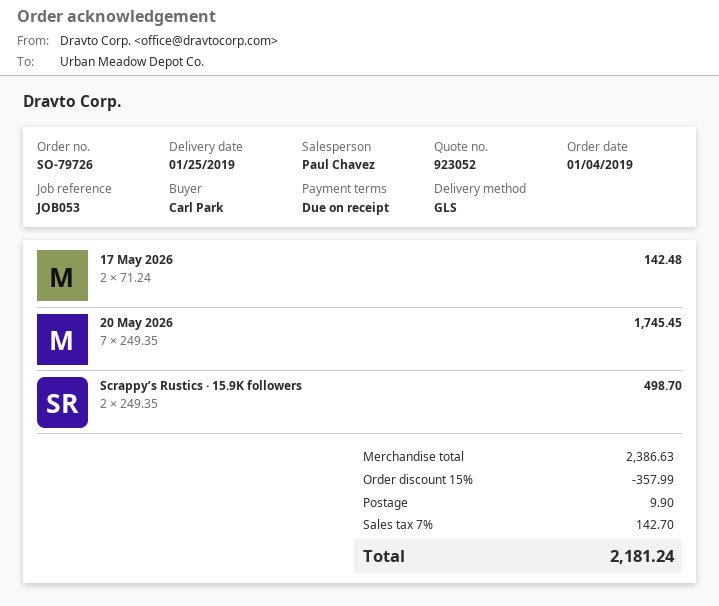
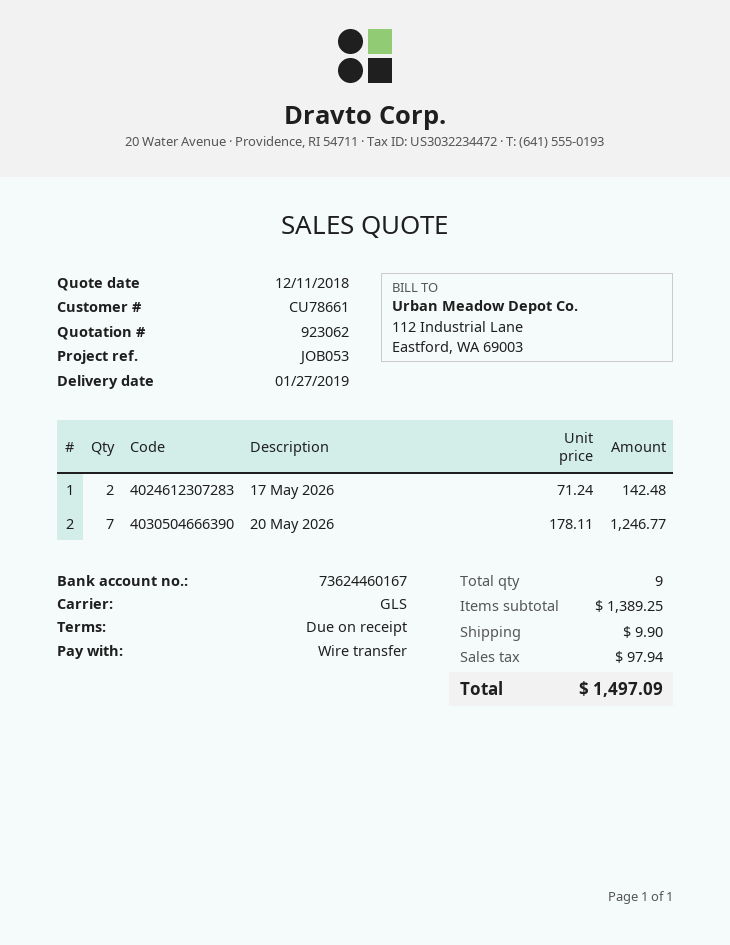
quote number: 923052 -> 923062
delivery date: 2019-01-25 -> 2019-01-27
20 May 2026: 7 x 249.35 = 1745.45 -> 7 x 178.11 = 1246.77
Scrappy’s Rustics · 15.9K followers: 2 x 249.35 = 498.70 -> none
subtotal: 2386.63 -> 1389.25
discount: 15% = 357.99 -> none
tax: 142.70 -> 97.94
total: 2181.24 -> 1497.09

